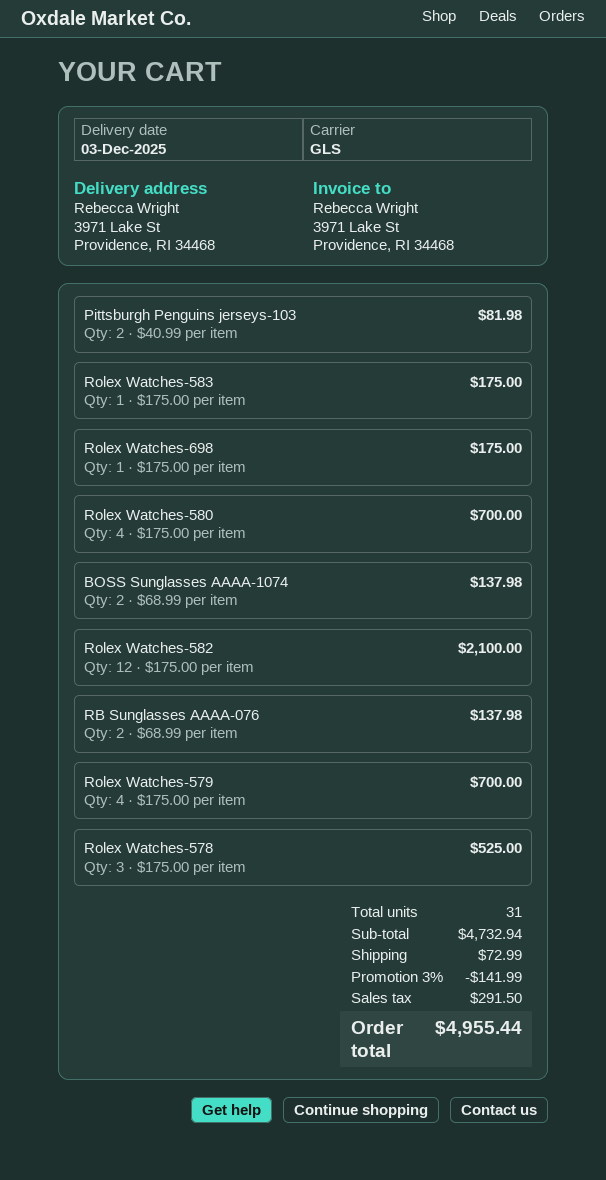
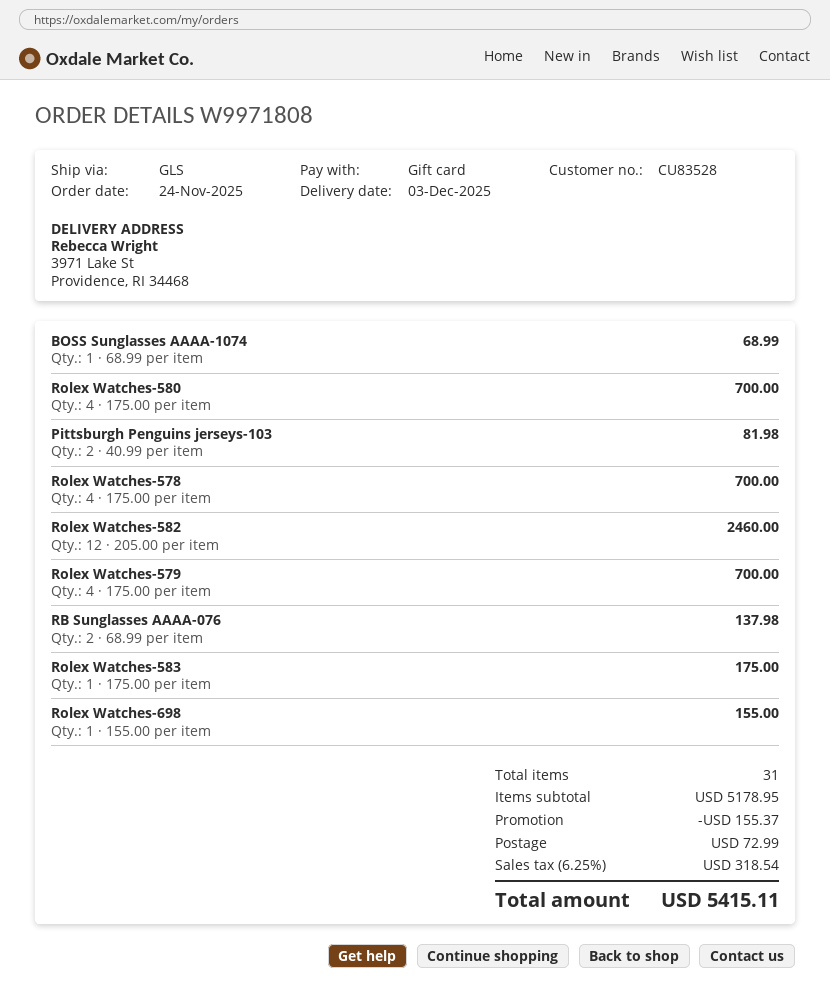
Rolex Watches-698: 1 x 175.00 = 175.00 -> 1 x 155.00 = 155.00
BOSS Sunglasses AAAA-1074: 2 x 68.99 = 137.98 -> 1 x 68.99 = 68.99
Rolex Watches-582: 12 x 175.00 = 2100.00 -> 12 x 205.00 = 2460.00
Rolex Watches-578: 3 x 175.00 = 525.00 -> 4 x 175.00 = 700.00
subtotal: 4732.94 -> 5178.95
discount: 141.99 -> 155.37
tax: 291.50 -> 318.54
total: 4955.44 -> 5415.11

